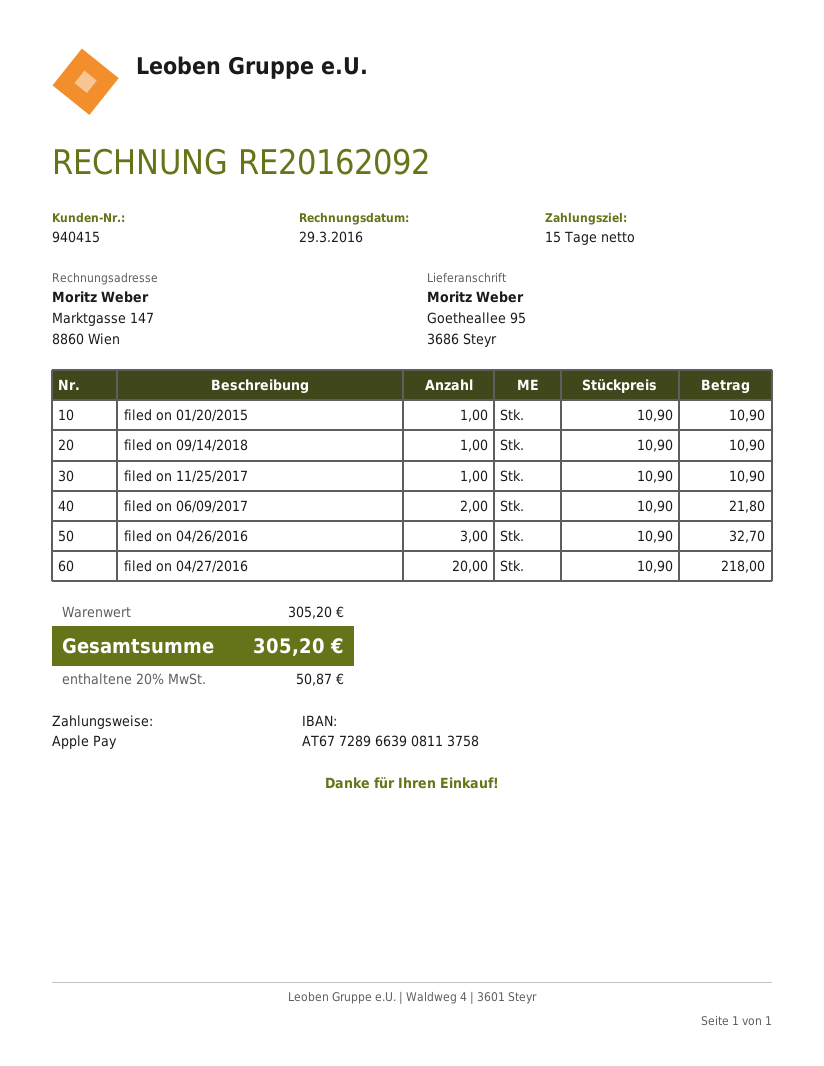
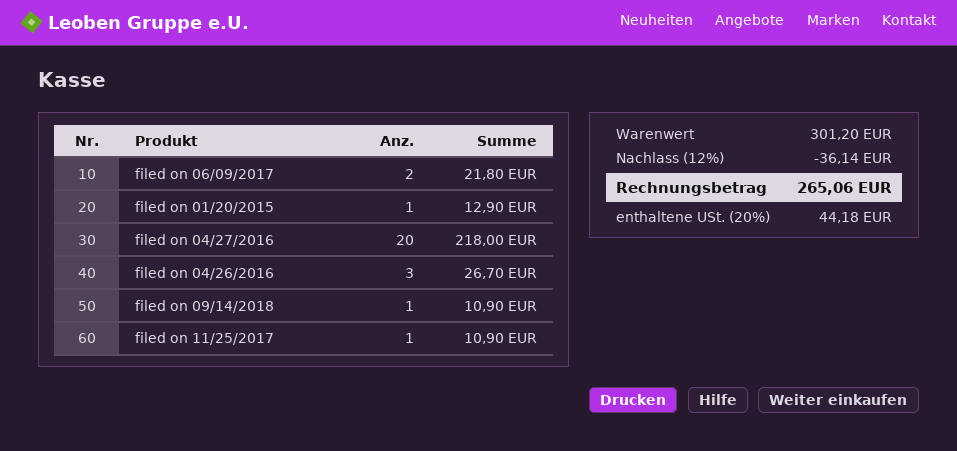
filed on 01/20/2015: 1 for 10.90 -> 1 for 12.90
filed on 04/26/2016: 3 for 32.70 -> 3 for 26.70
subtotal: 305.20 -> 301.20
discount: none -> 12% = 36.14
tax: 20% = 50.87 -> 20% = 44.18
total: 305.20 -> 265.06

